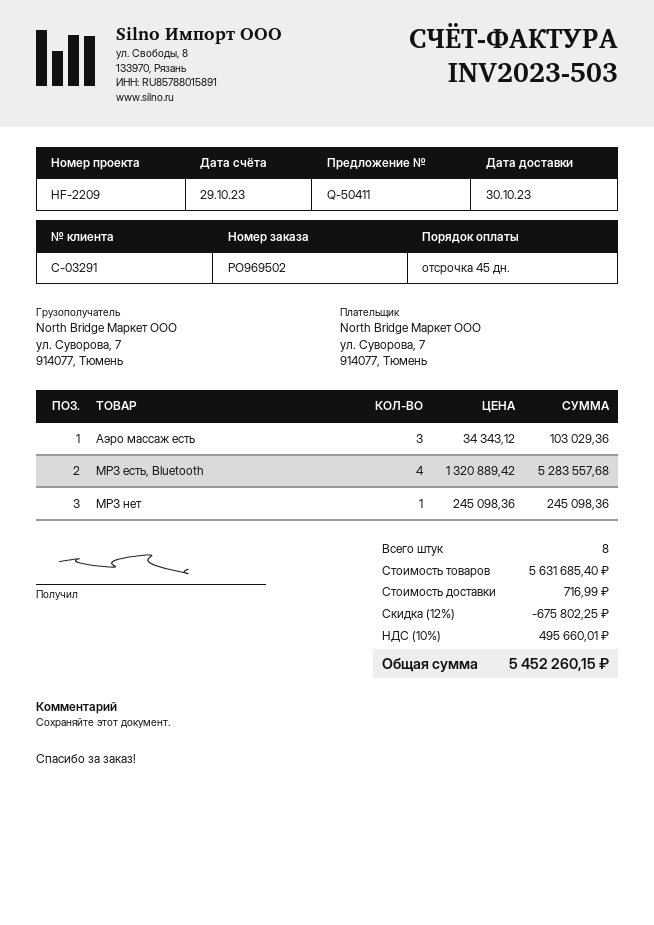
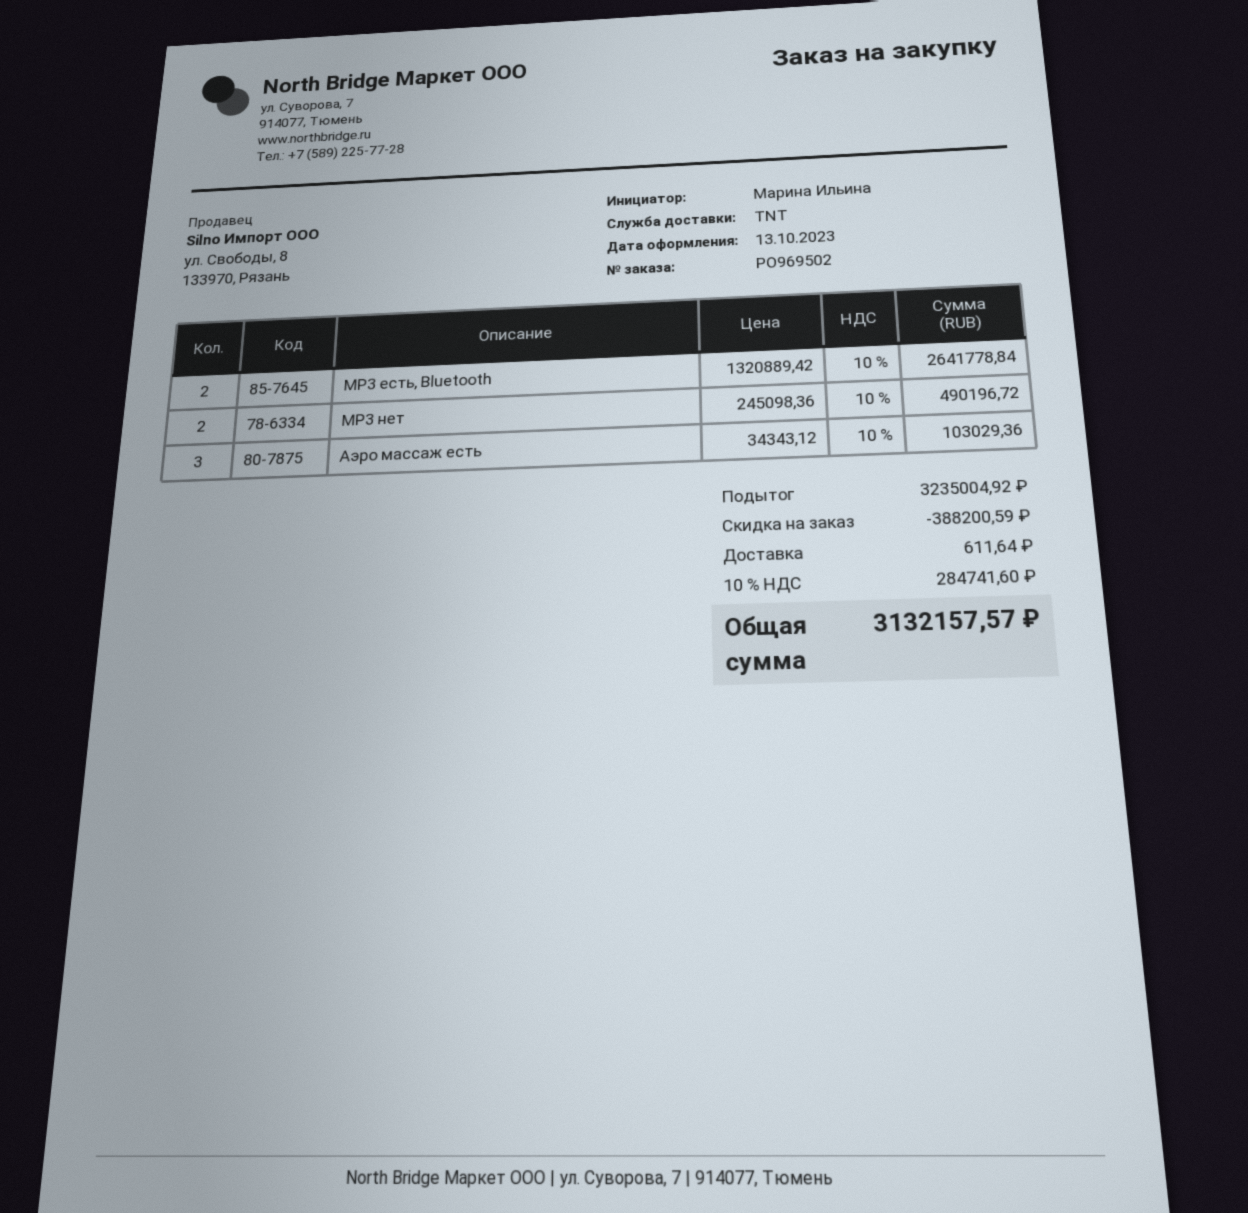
MP3 есть, Bluetooth: 4 x 1320889.42 = 5283557.68 -> 2 x 1320889.42 = 2641778.84
MP3 нет: 1 x 245098.36 = 245098.36 -> 2 x 245098.36 = 490196.72
subtotal: 5631685.40 -> 3235004.92
discount: 675802.25 -> 388200.59
shipping: 716.99 -> 611.64
tax: 10% = 495660.01 -> 10% = 284741.60
total: 5452260.15 -> 3132157.57

